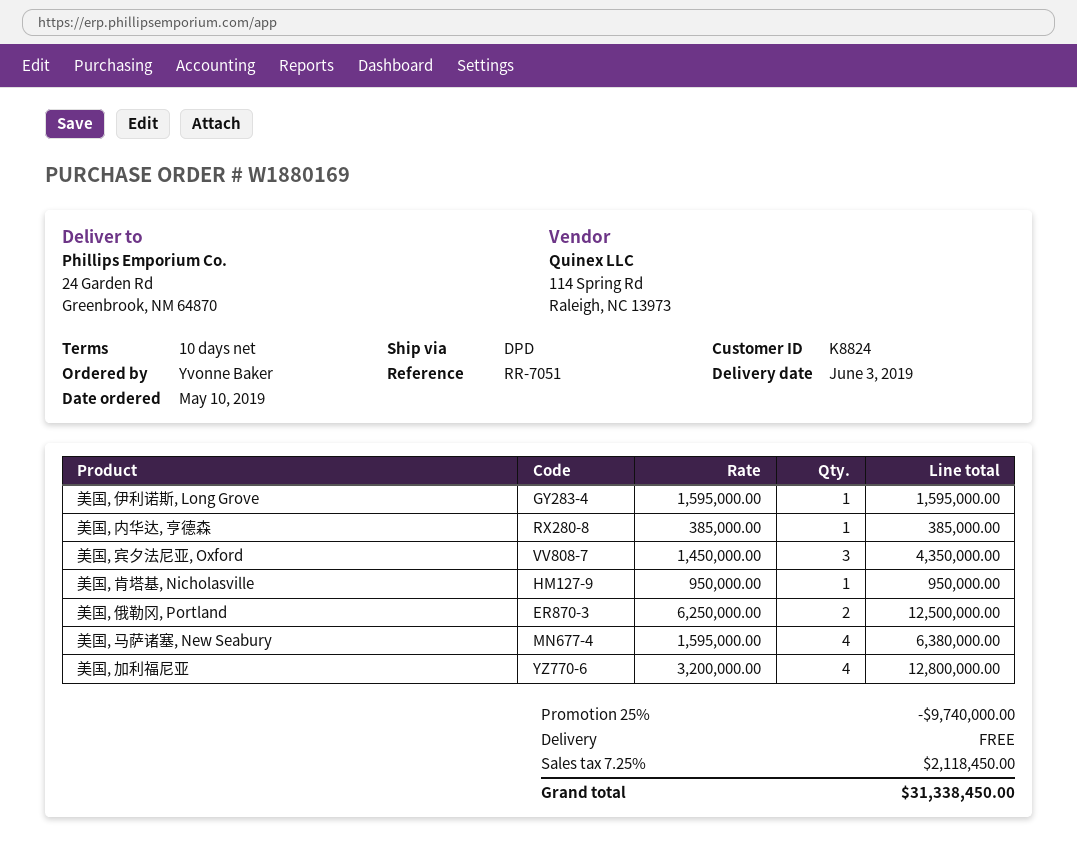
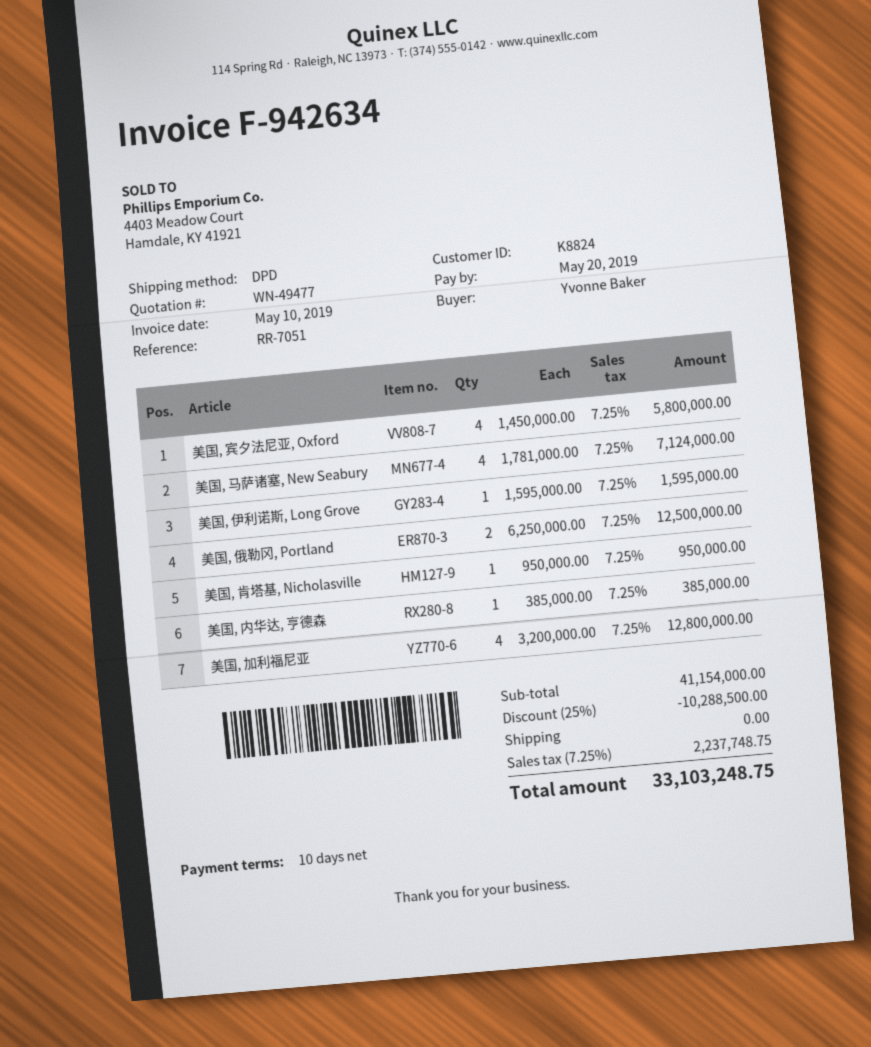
美国, 宾夕法尼亚, Oxford: 3 x 1450000.00 = 4350000.00 -> 4 x 1450000.00 = 5800000.00
美国, 马萨诸塞, New Seabury: 4 x 1595000.00 = 6380000.00 -> 4 x 1781000.00 = 7124000.00
discount: 25% = 9740000.00 -> 25% = 10288500.00
tax: 7.25% = 2118450.00 -> 7.25% = 2237748.75
total: 31338450.00 -> 33103248.75

